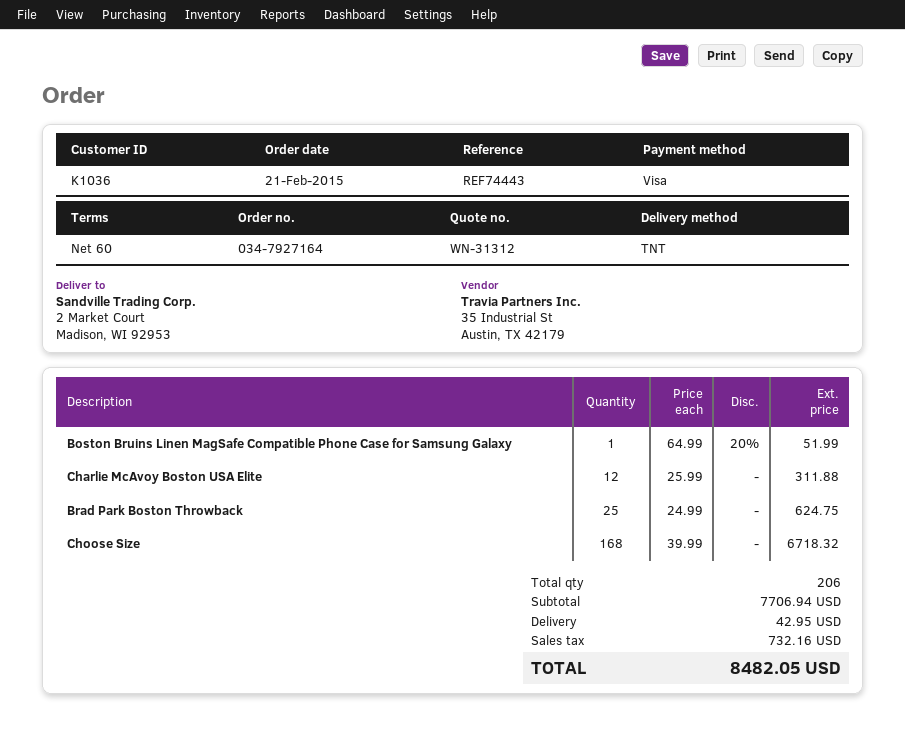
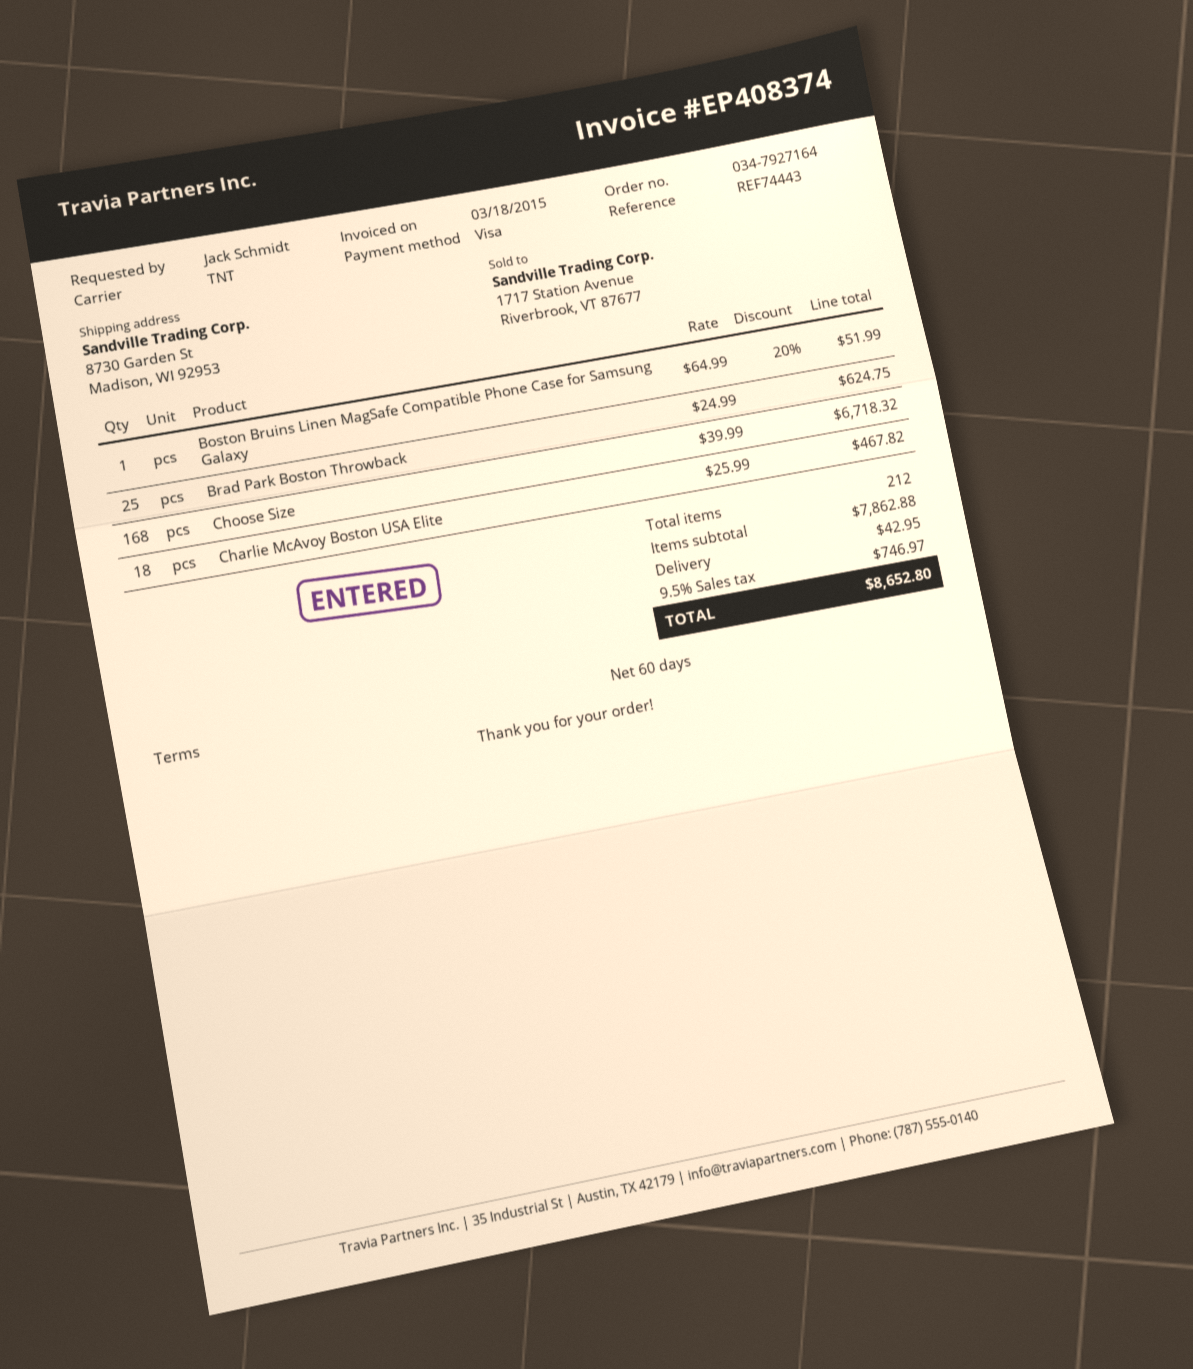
ship to: 2 Market Court, Madison, WI 92953 -> 8730 Garden St, Madison, WI 92953
Charlie McAvoy Boston USA Elite: 12 x 25.99 = 311.88 -> 18 x 25.99 = 467.82
total quantity: 206 -> 212
subtotal: 7706.94 -> 7862.88
tax: 732.16 -> 746.97
total: 8482.05 -> 8652.80

